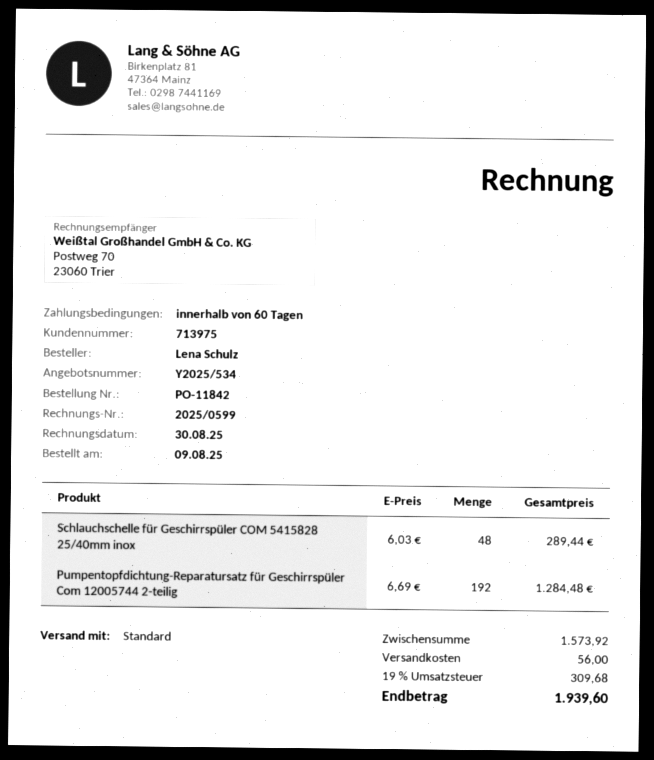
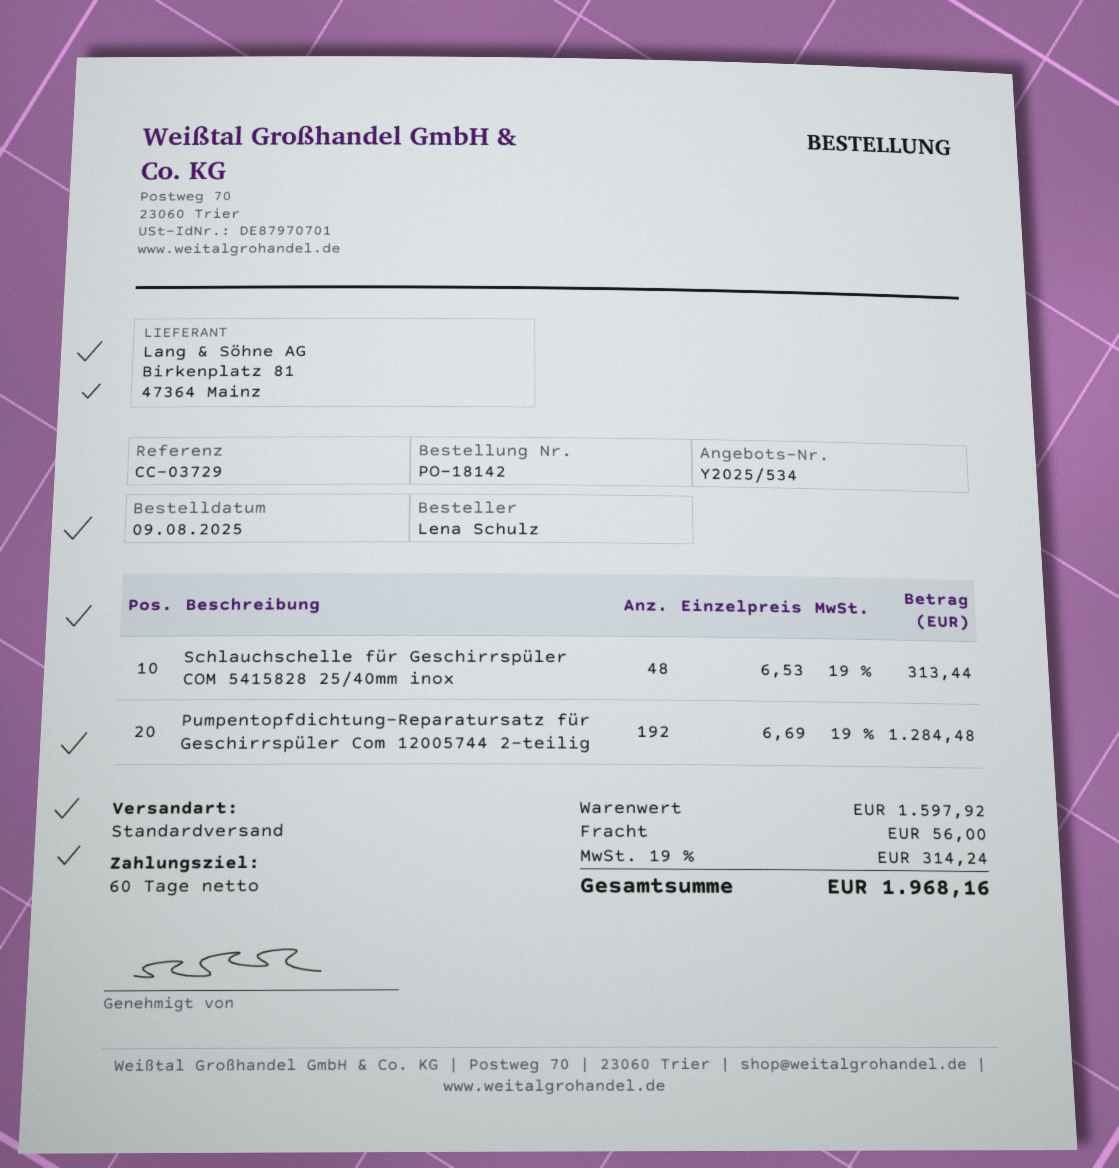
order number: PO-11842 -> PO-18142
Schlauchschelle für Geschirrspüler COM 5415828 25/40mm inox: 48 x 6.03 = 289.44 -> 48 x 6.53 = 313.44
subtotal: 1573.92 -> 1597.92
tax: 19% = 309.68 -> 19% = 314.24
total: 1939.60 -> 1968.16

